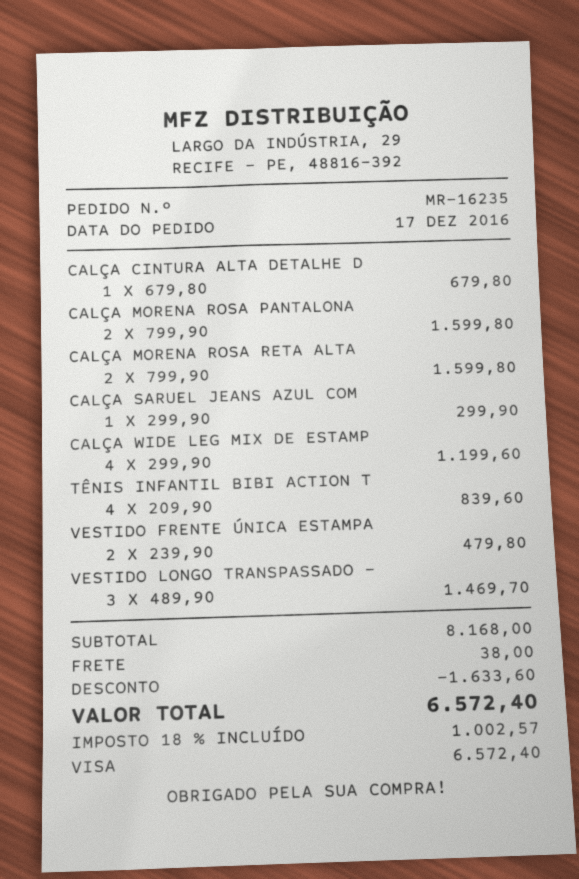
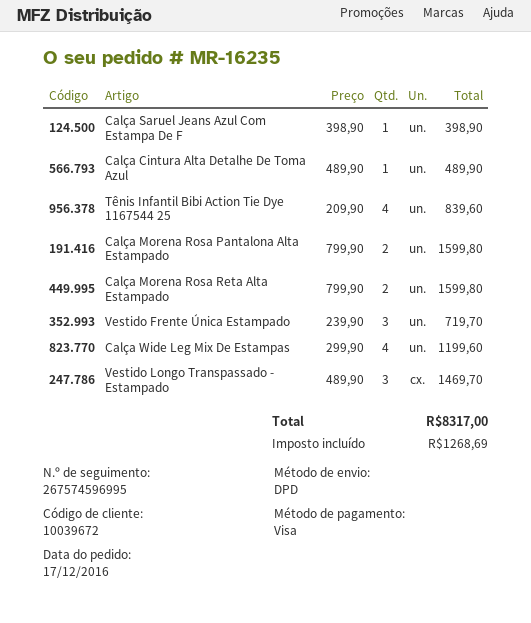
CALÇA CINTURA ALTA DETALHE D: 1 x 679.80 = 679.80 -> 1 x 489.90 = 489.90
CALÇA SARUEL JEANS AZUL COM: 1 x 299.90 = 299.90 -> 1 x 398.90 = 398.90
VESTIDO FRENTE ÚNICA ESTAMPA: 2 x 239.90 = 479.80 -> 3 x 239.90 = 719.70
discount: 1633.60 -> none
shipping: 38.00 -> none
tax: 1002.57 -> 1268.69
total: 6572.40 -> 8317.00

